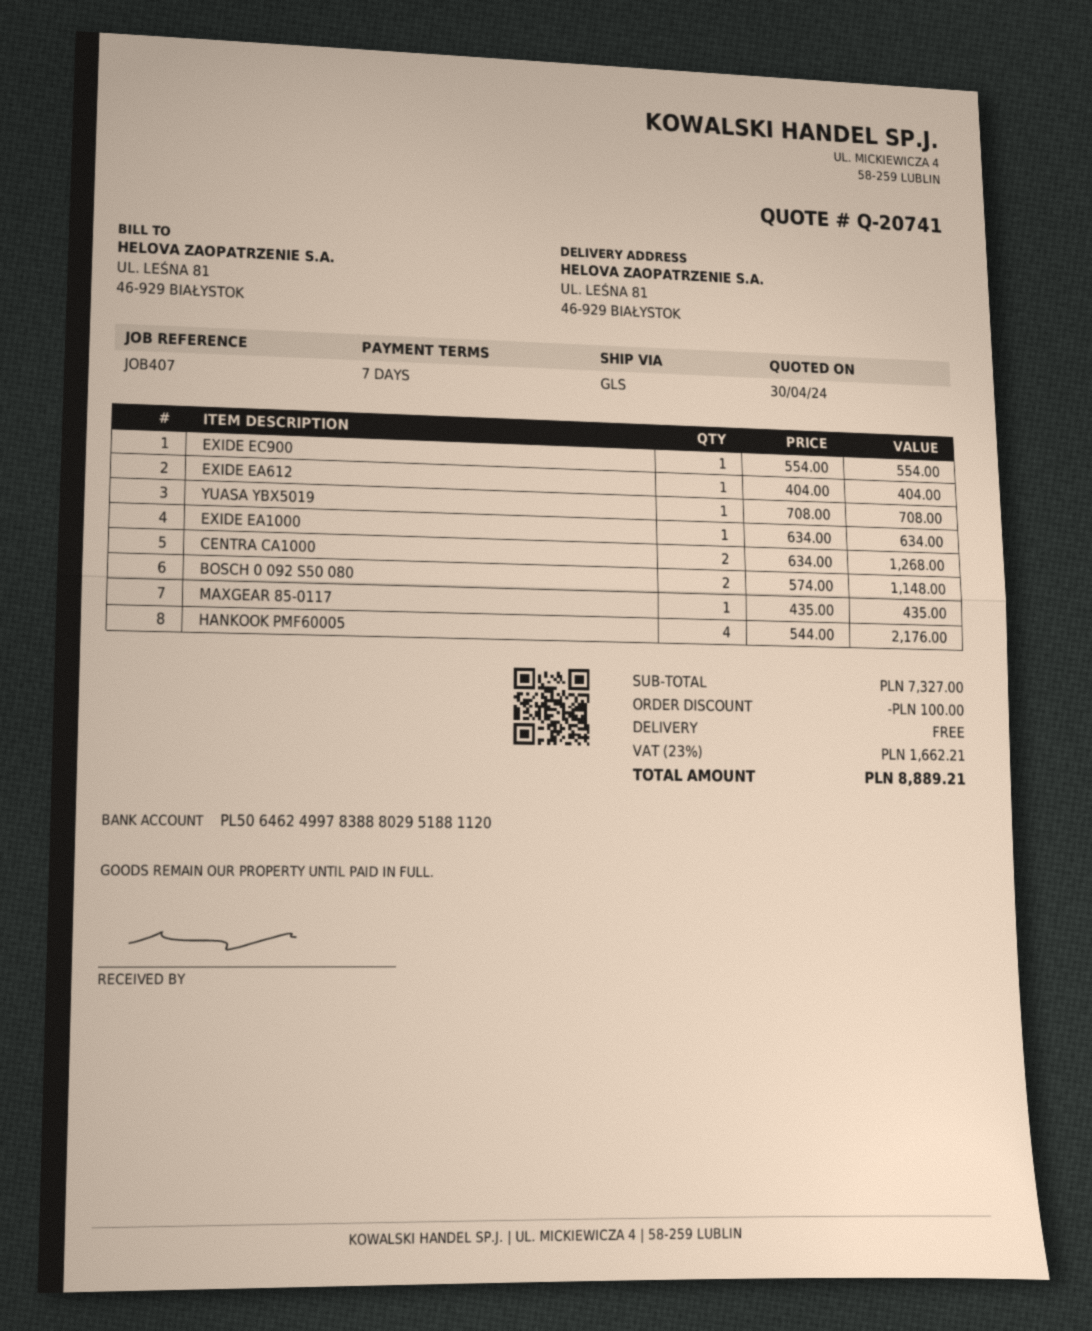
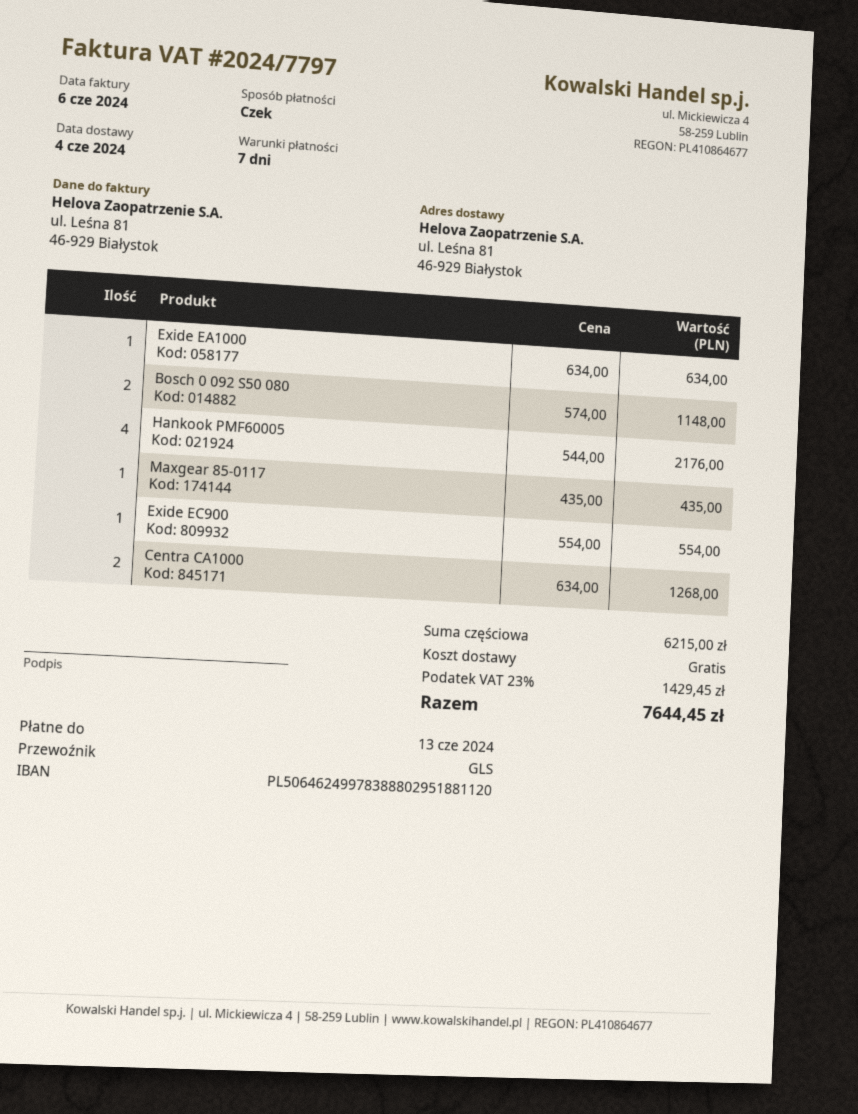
EXIDE EA612: 1 x 404.00 = 404.00 -> none
YUASA YBX5019: 1 x 708.00 = 708.00 -> none
subtotal: 7327.00 -> 6215.00
discount: 100.00 -> none
tax: 23% = 1662.21 -> 23% = 1429.45
total: 8889.21 -> 7644.45

